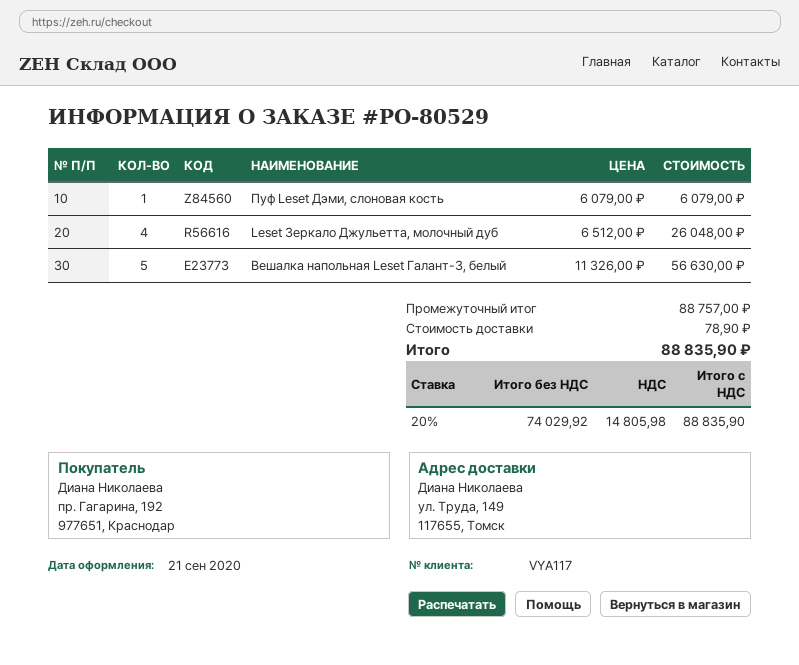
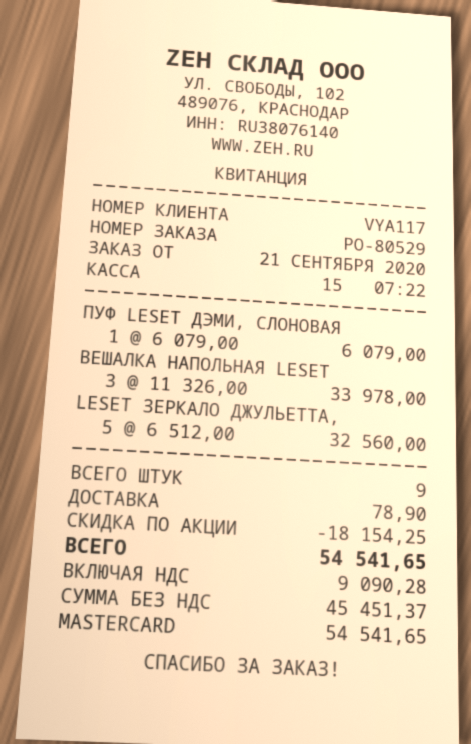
Leset Зеркало Джульетта, молочный дуб: 4 x 6512.00 = 26048.00 -> 5 x 6512.00 = 32560.00
Вешалка напольная Leset Галант-3, белый: 5 x 11326.00 = 56630.00 -> 3 x 11326.00 = 33978.00
discount: none -> 18154.25
net: 74029.92 -> 45451.37
tax: 14805.98 -> 9090.28
total: 88835.90 -> 54541.65

